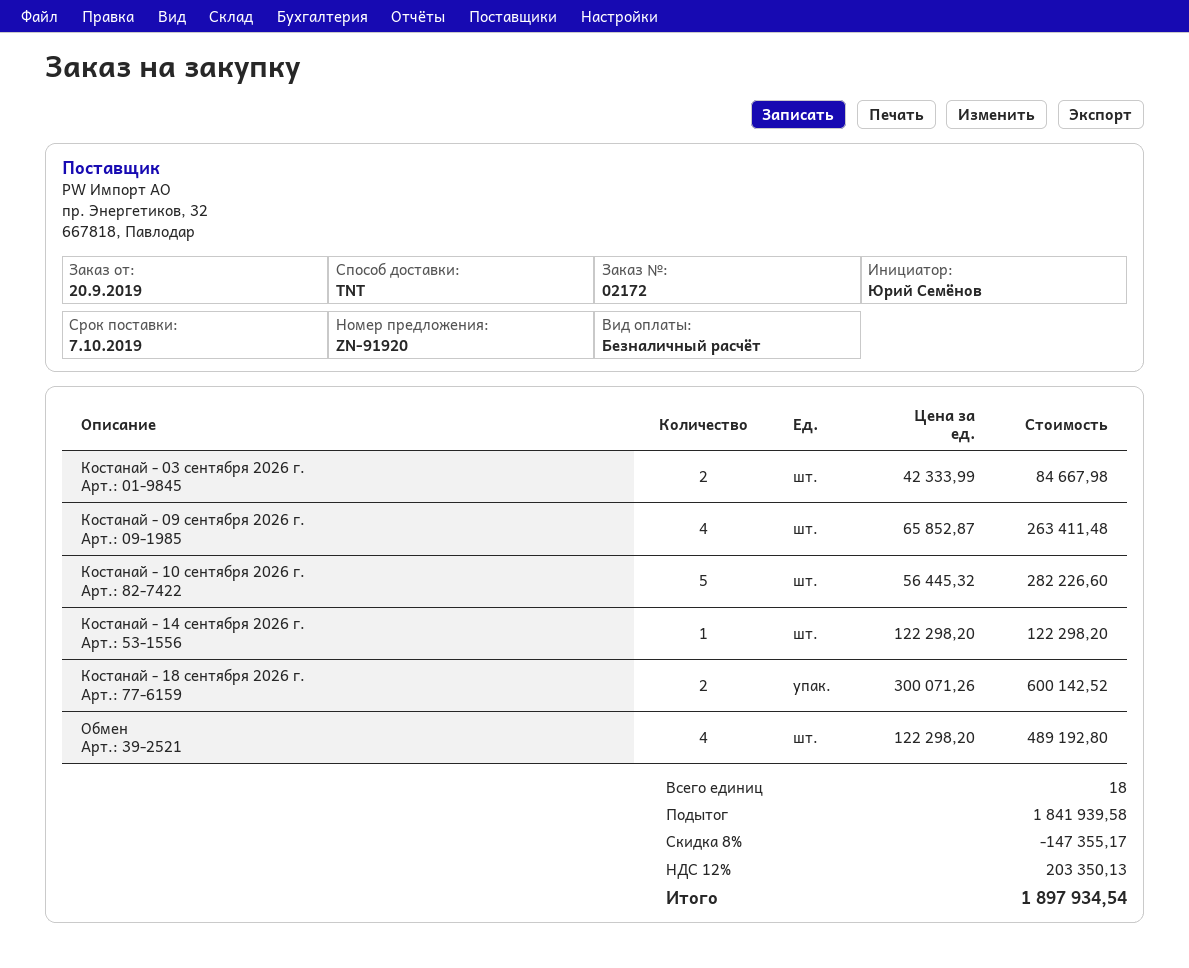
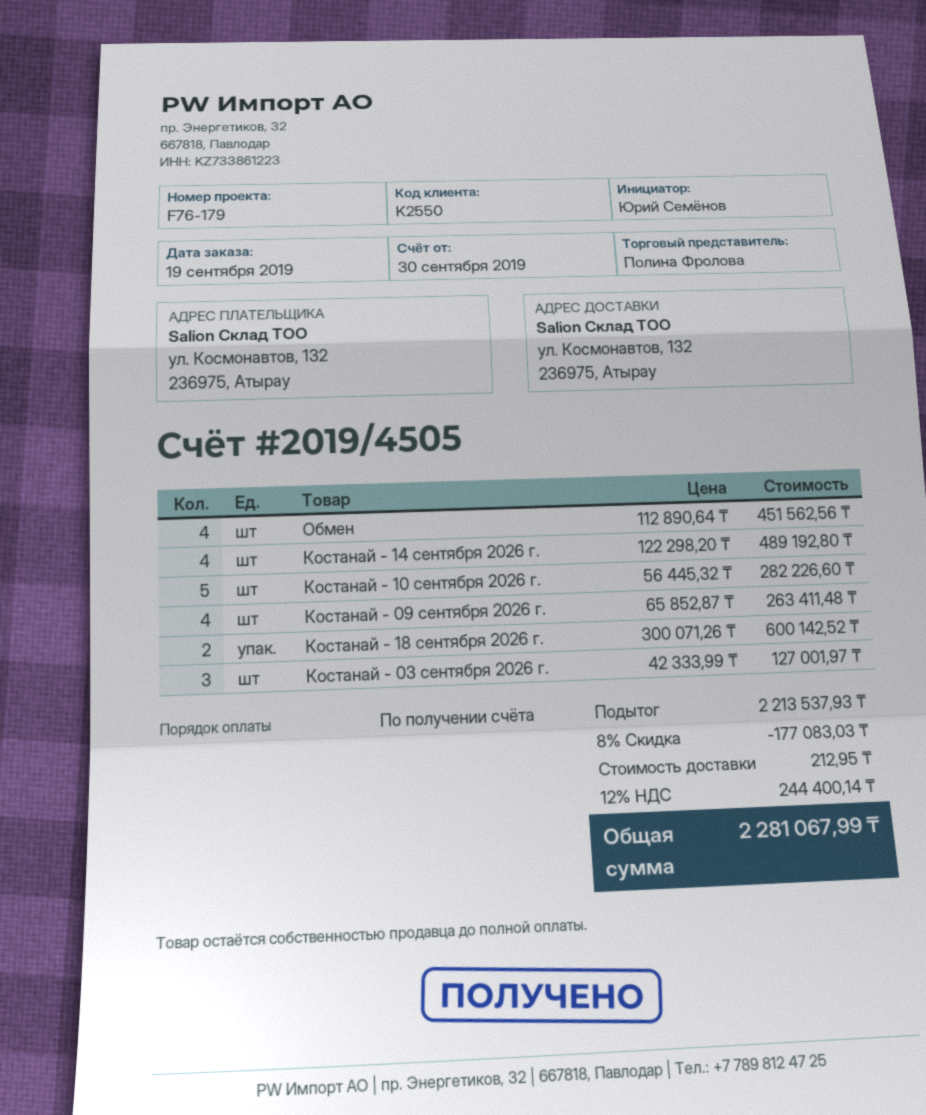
order date: 2019-09-20 -> 2019-09-19
Костанай - 03 сентября 2026 г.: 2 x 42333.99 = 84667.98 -> 3 x 42333.99 = 127001.97
Костанай - 14 сентября 2026 г.: 1 x 122298.20 = 122298.20 -> 4 x 122298.20 = 489192.80
Обмен: 4 x 122298.20 = 489192.80 -> 4 x 112890.64 = 451562.56
subtotal: 1841939.58 -> 2213537.93
discount: 8% = 147355.17 -> 8% = 177083.03
shipping: none -> 212.95
tax: 12% = 203350.13 -> 12% = 244400.14
total: 1897934.54 -> 2281067.99

